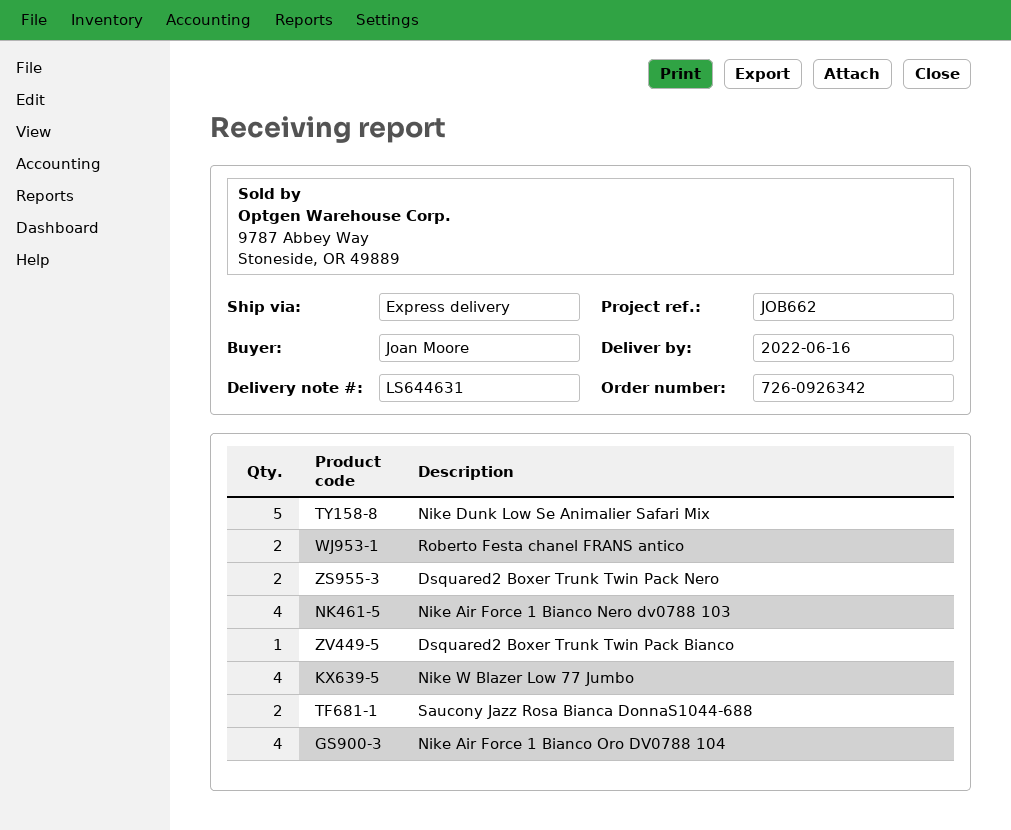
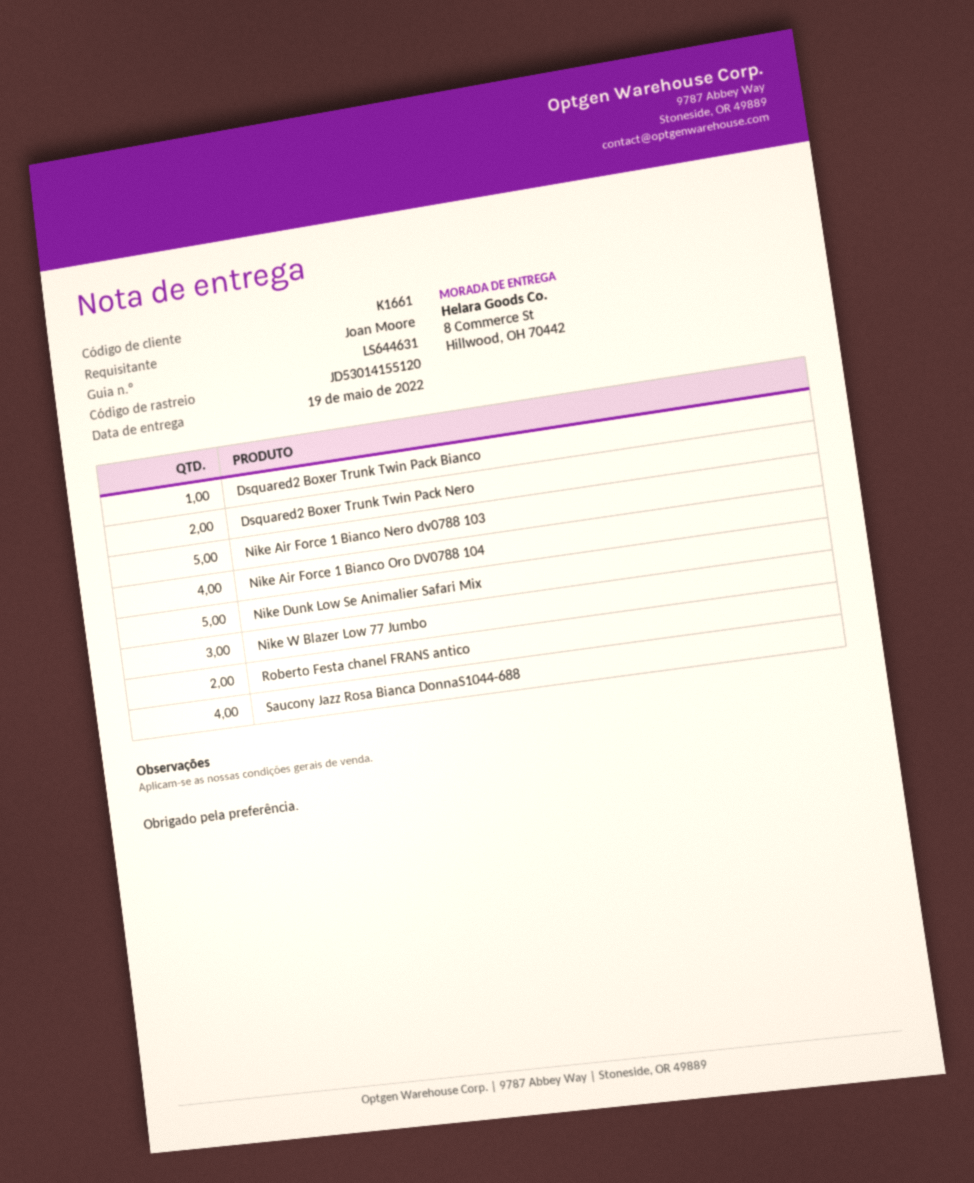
delivery date: 2022-06-16 -> 2022-05-19
Nike Air Force 1 Bianco Nero dv0788 103: 4 -> 5
Nike W Blazer Low 77 Jumbo: 4 -> 3
Saucony Jazz Rosa Bianca DonnaS1044-688: 2 -> 4

